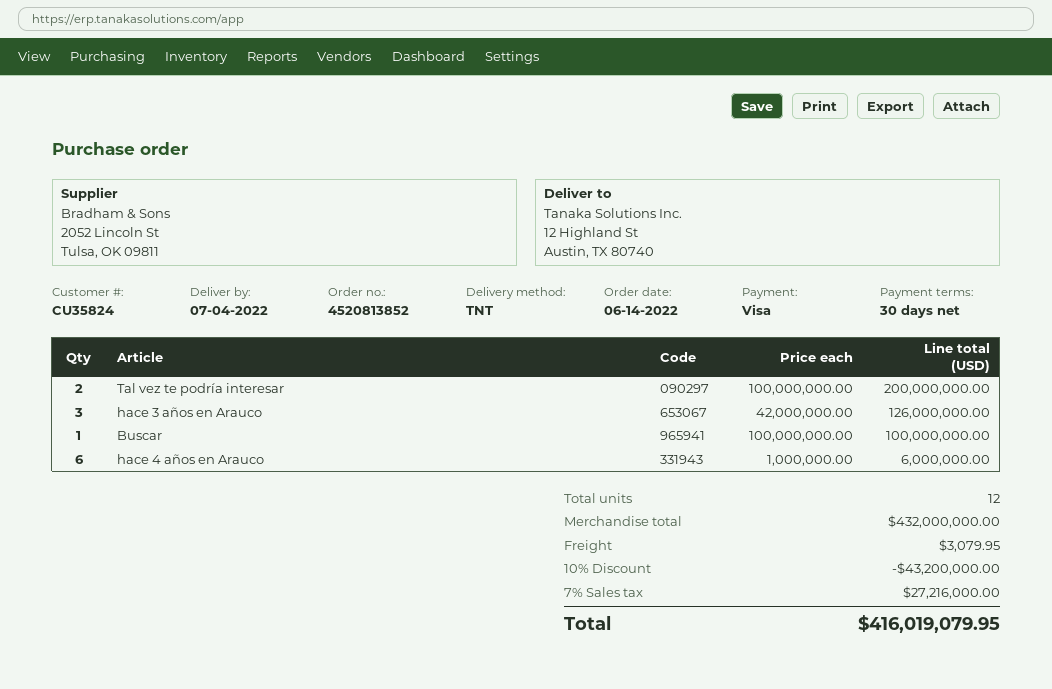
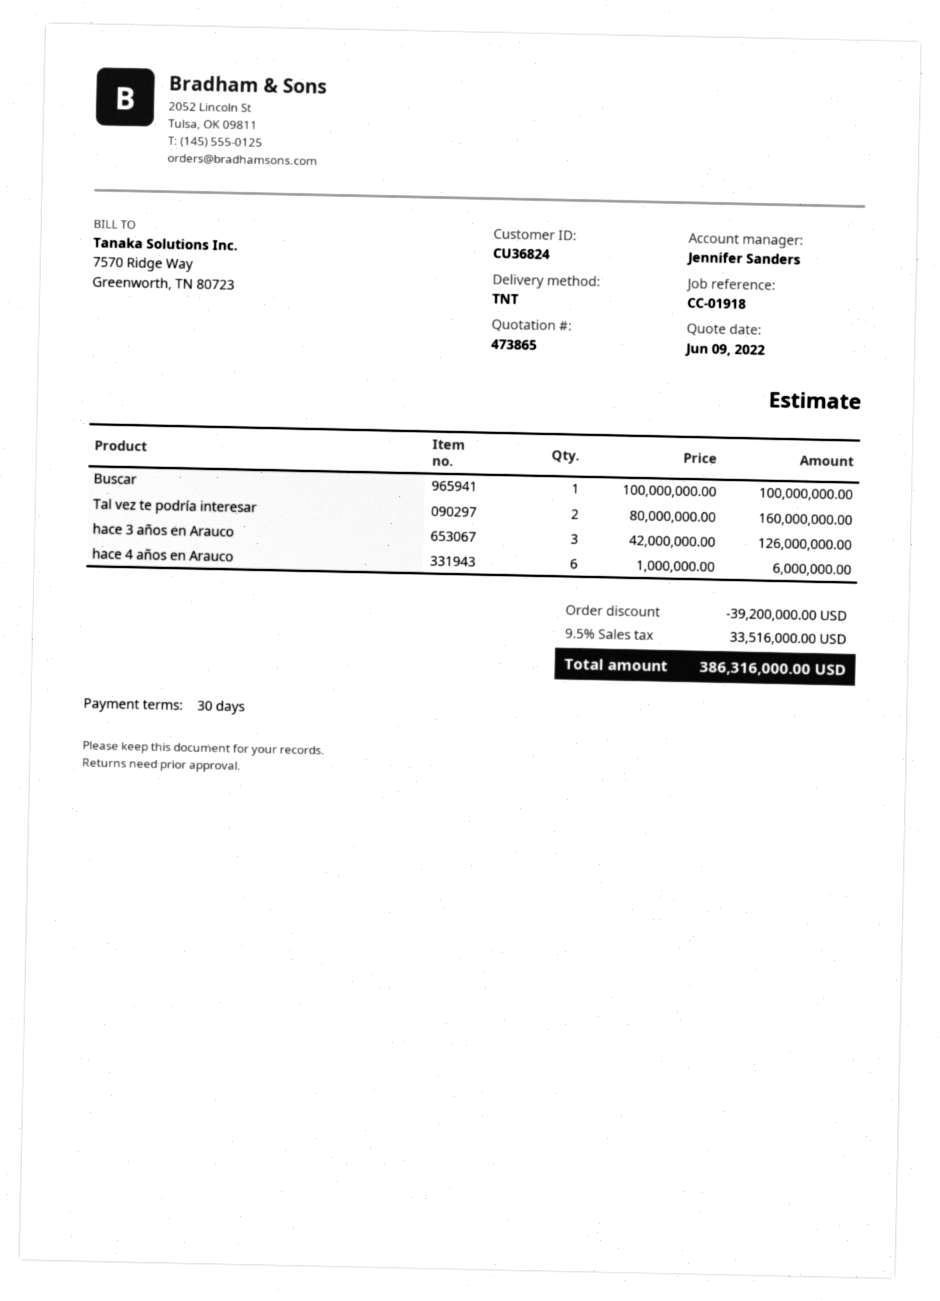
customer number: CU35824 -> CU36824
Tal vez te podría interesar: 2 x 100000000.00 = 200000000.00 -> 2 x 80000000.00 = 160000000.00
discount: 43200000.00 -> 39200000.00
shipping: 3079.95 -> none
tax: 7% = 27216000.00 -> 9.5% = 33516000.00
total: 416019079.95 -> 386316000.00

